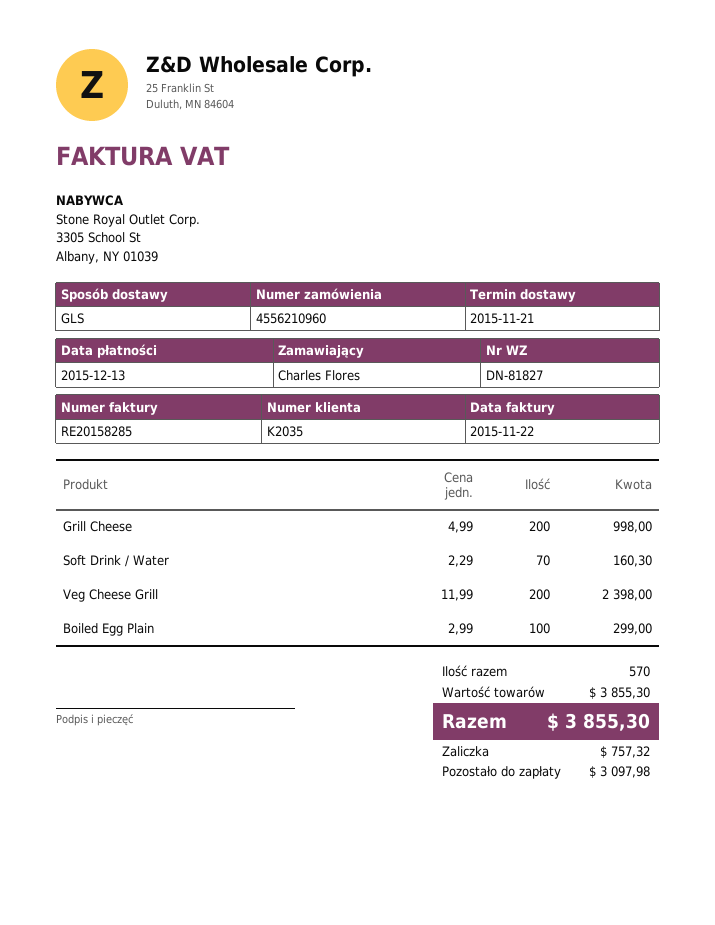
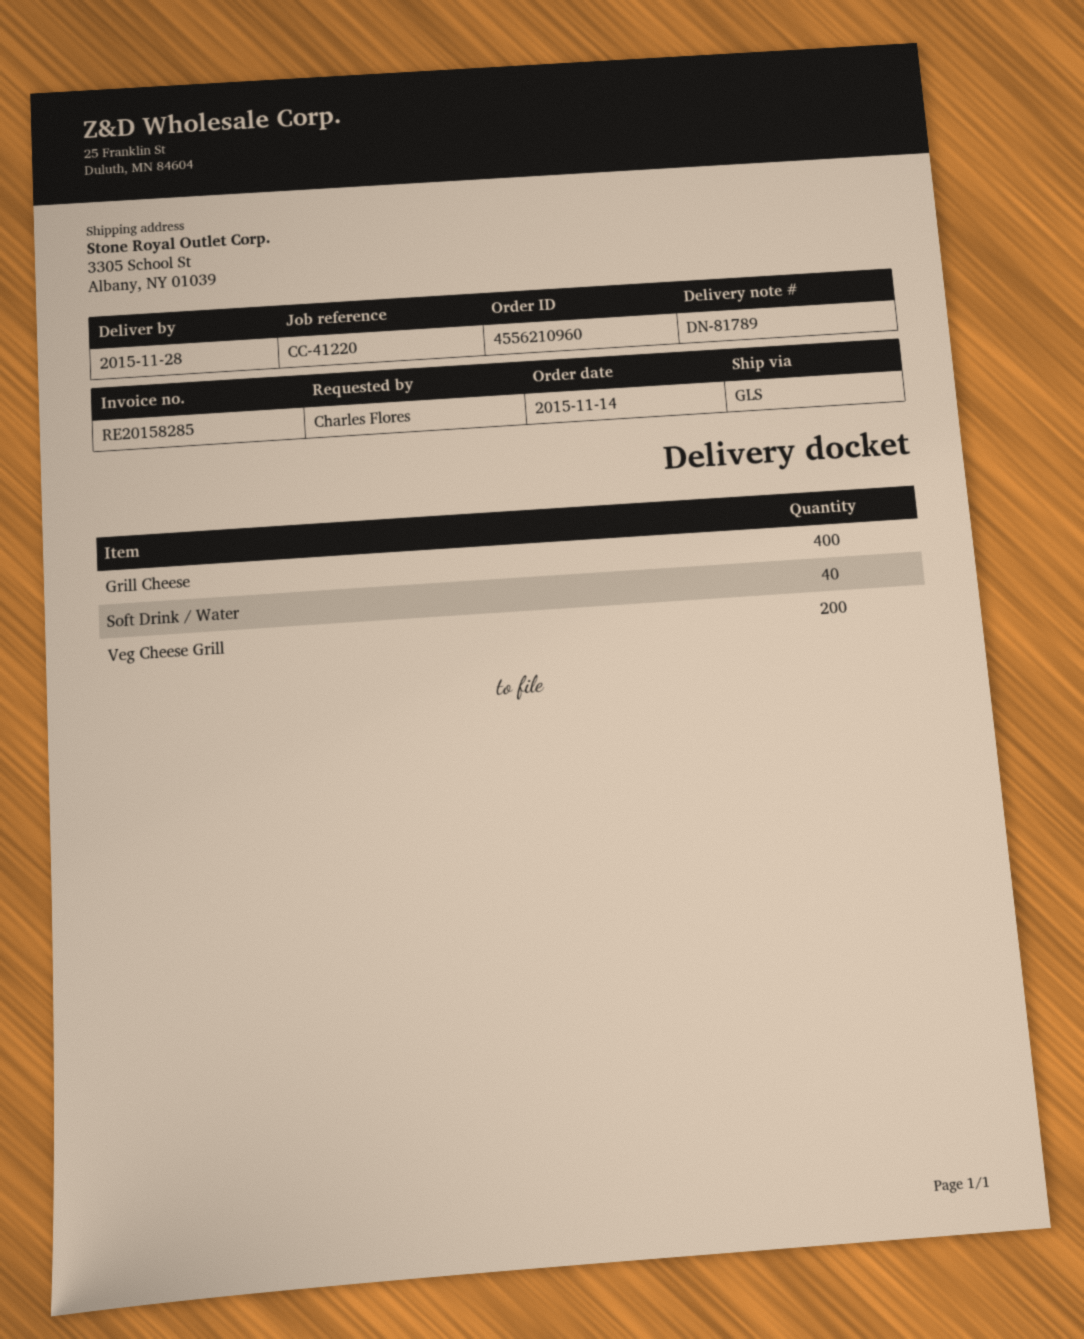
delivery note number: DN-81827 -> DN-81789
delivery date: 2015-11-21 -> 2015-11-28
Grill Cheese: 200 -> 400
Soft Drink / Water: 70 -> 40
Boiled Egg Plain: 100 -> none

